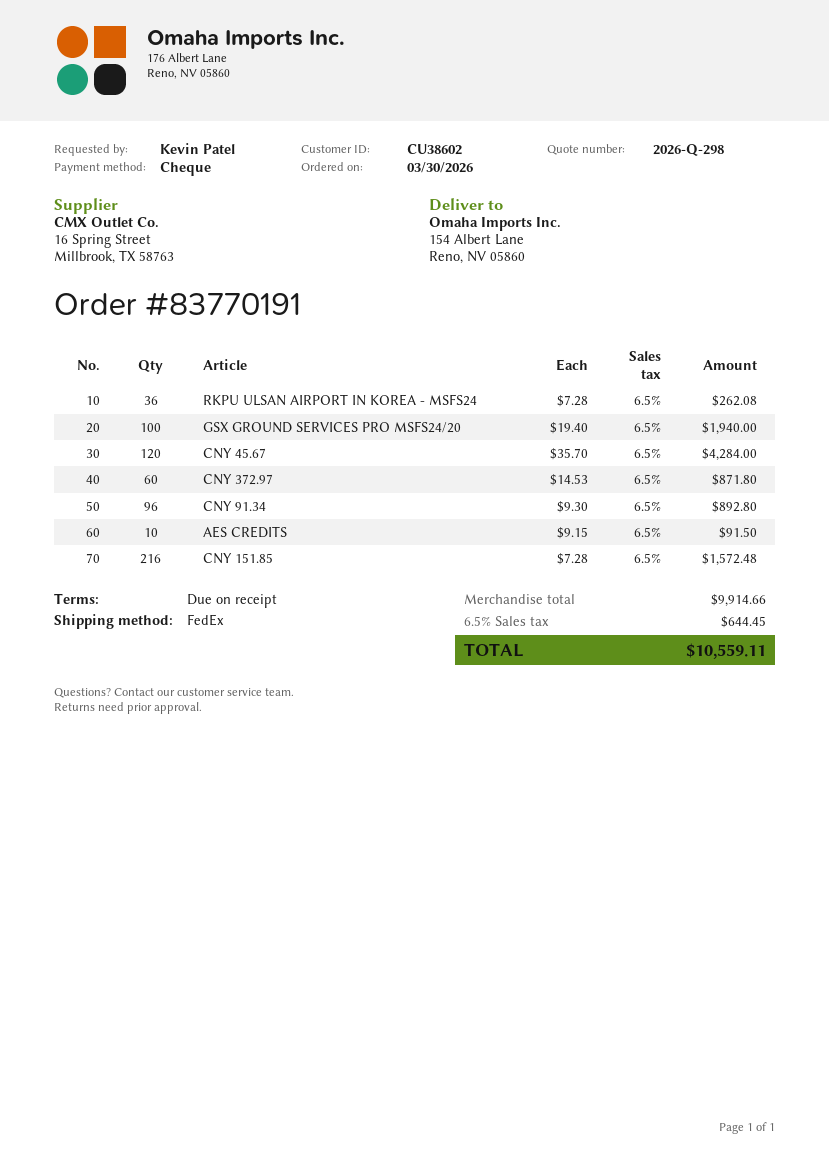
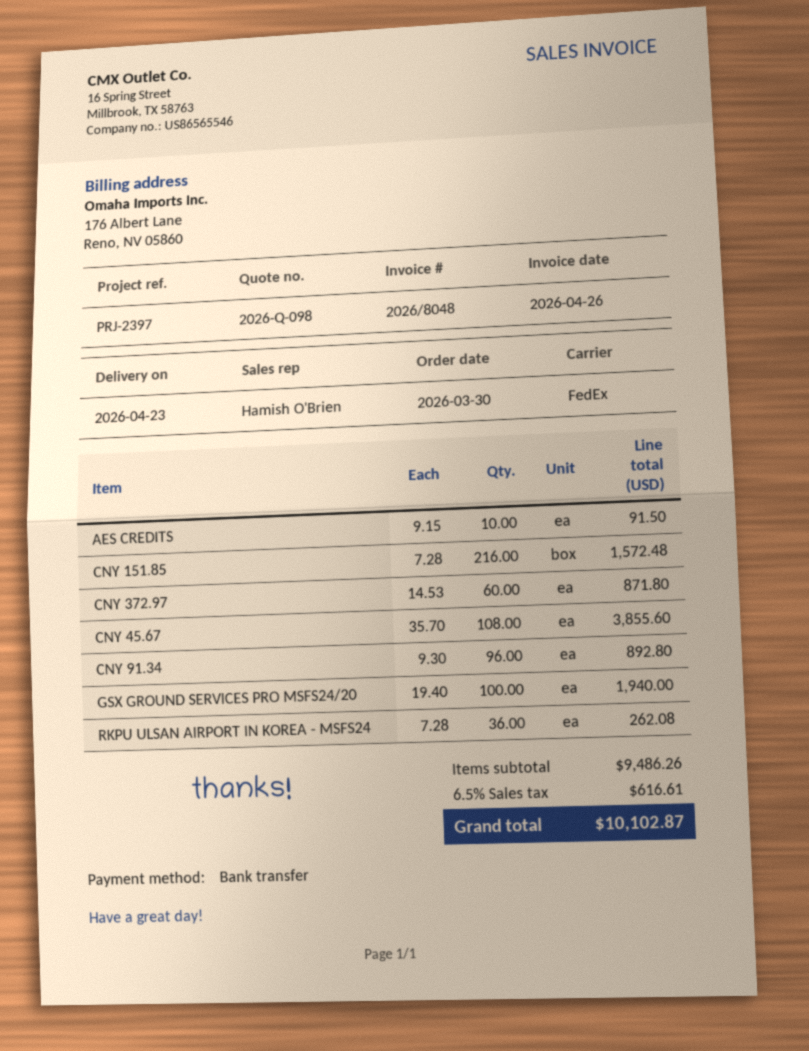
quote number: 2026-Q-298 -> 2026-Q-098
payment method: cheque -> bank transfer
CNY 45.67: 120 x 35.70 = 4284.00 -> 108 x 35.70 = 3855.60
subtotal: 9914.66 -> 9486.26
tax: 6.5% = 644.45 -> 6.5% = 616.61
total: 10559.11 -> 10102.87

